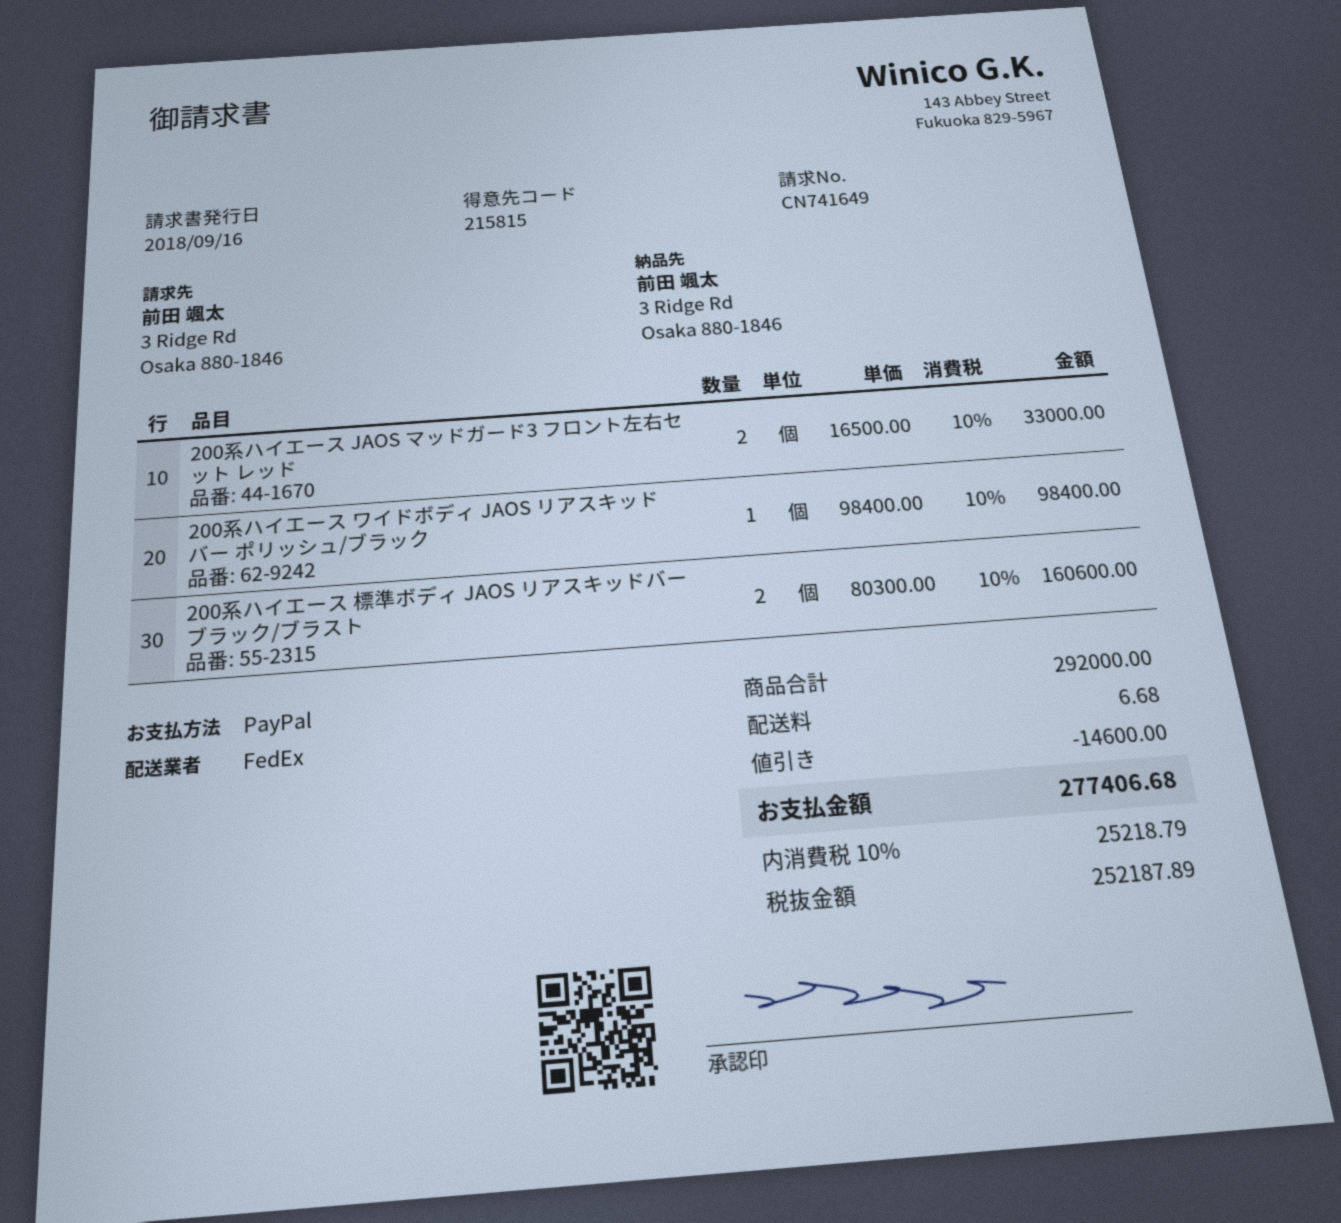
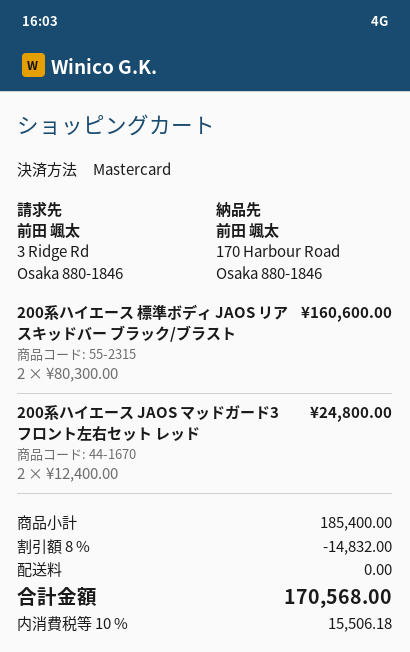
payment method: PayPal -> Mastercard
ship to: 3 Ridge Rd, Osaka 880-1846 -> 170 Harbour Road, Osaka 880-1846
200系ハイエース JAOS マッドガード3 フロント左右セット レッド: 2 x 16500.00 = 33000.00 -> 2 x 12400.00 = 24800.00
200系ハイエース ワイドボディ JAOS リアスキッドバー ポリッシュ/ブラック: 1 x 98400.00 = 98400.00 -> none
subtotal: 292000.00 -> 185400.00
discount: 14600.00 -> 14832.00
shipping: 6.68 -> 0.00
tax: 10% = 25218.79 -> 10% = 15506.18
total: 277406.68 -> 170568.00

